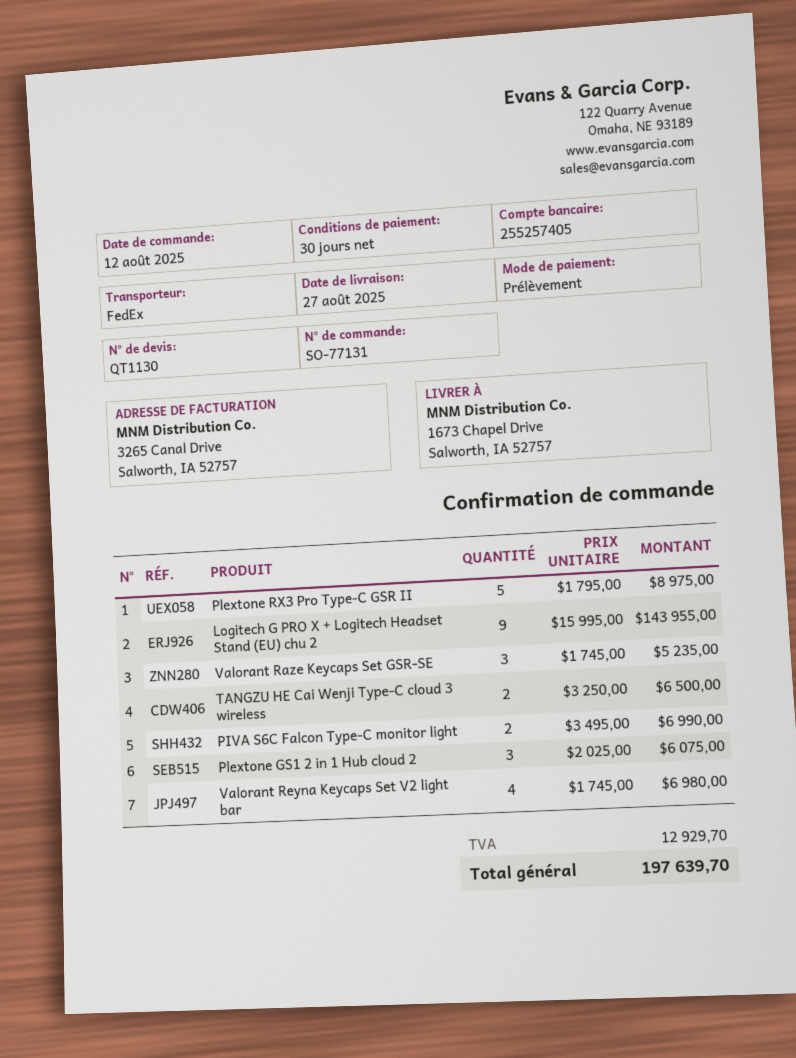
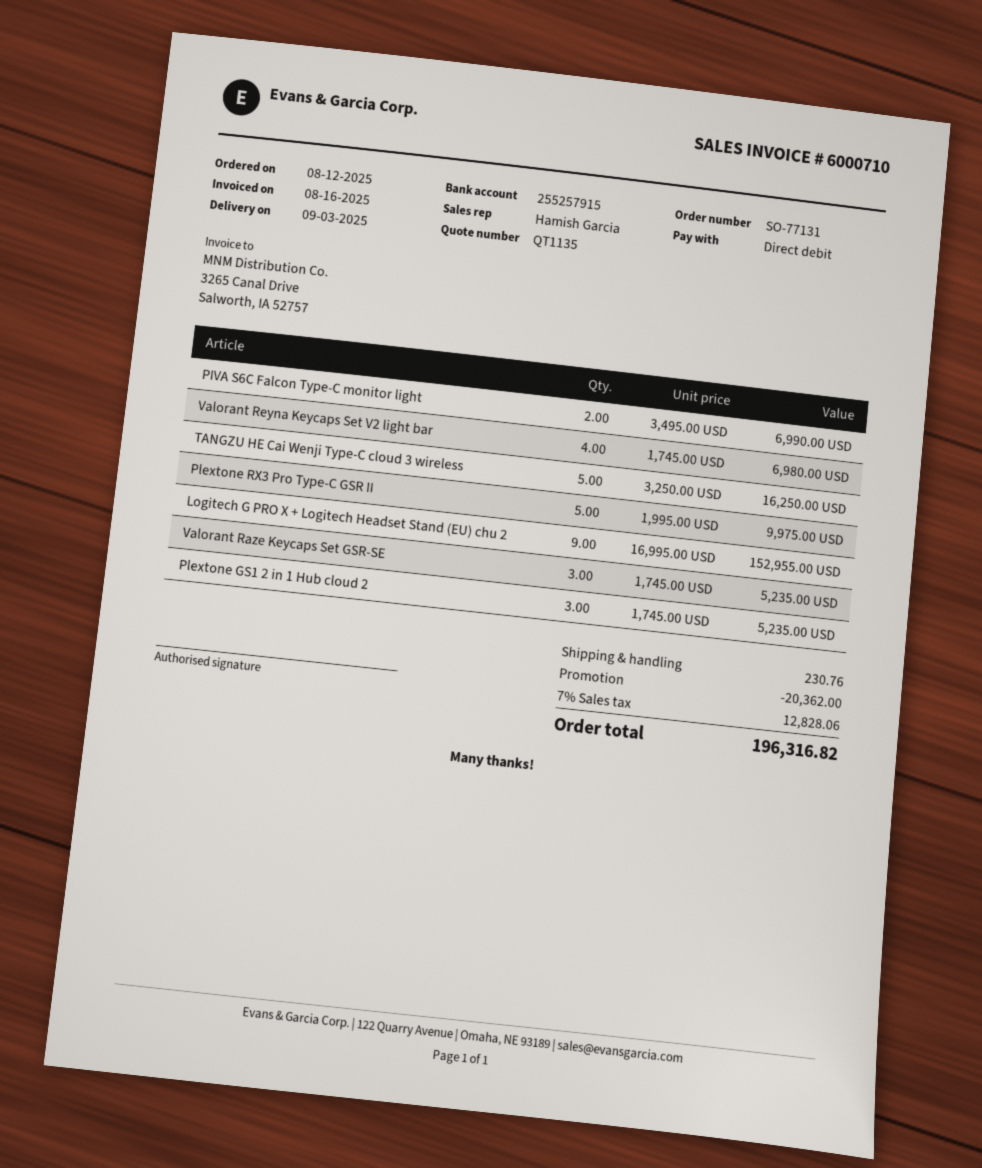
quote number: QT1130 -> QT1135
delivery date: 2025-08-27 -> 2025-09-03
bank account: 255257405 -> 255257915
Plextone RX3 Pro Type-C GSR II: 5 x 1795.00 = 8975.00 -> 5 x 1995.00 = 9975.00
Logitech G PRO X + Logitech Headset Stand (EU) chu 2: 9 x 15995.00 = 143955.00 -> 9 x 16995.00 = 152955.00
TANGZU HE Cai Wenji Type-C cloud 3 wireless: 2 x 3250.00 = 6500.00 -> 5 x 3250.00 = 16250.00
Plextone GS1 2 in 1 Hub cloud 2: 3 x 2025.00 = 6075.00 -> 3 x 1745.00 = 5235.00
discount: none -> 20362.00
shipping: none -> 230.76
tax: 12929.70 -> 12828.06
total: 197639.70 -> 196316.82

